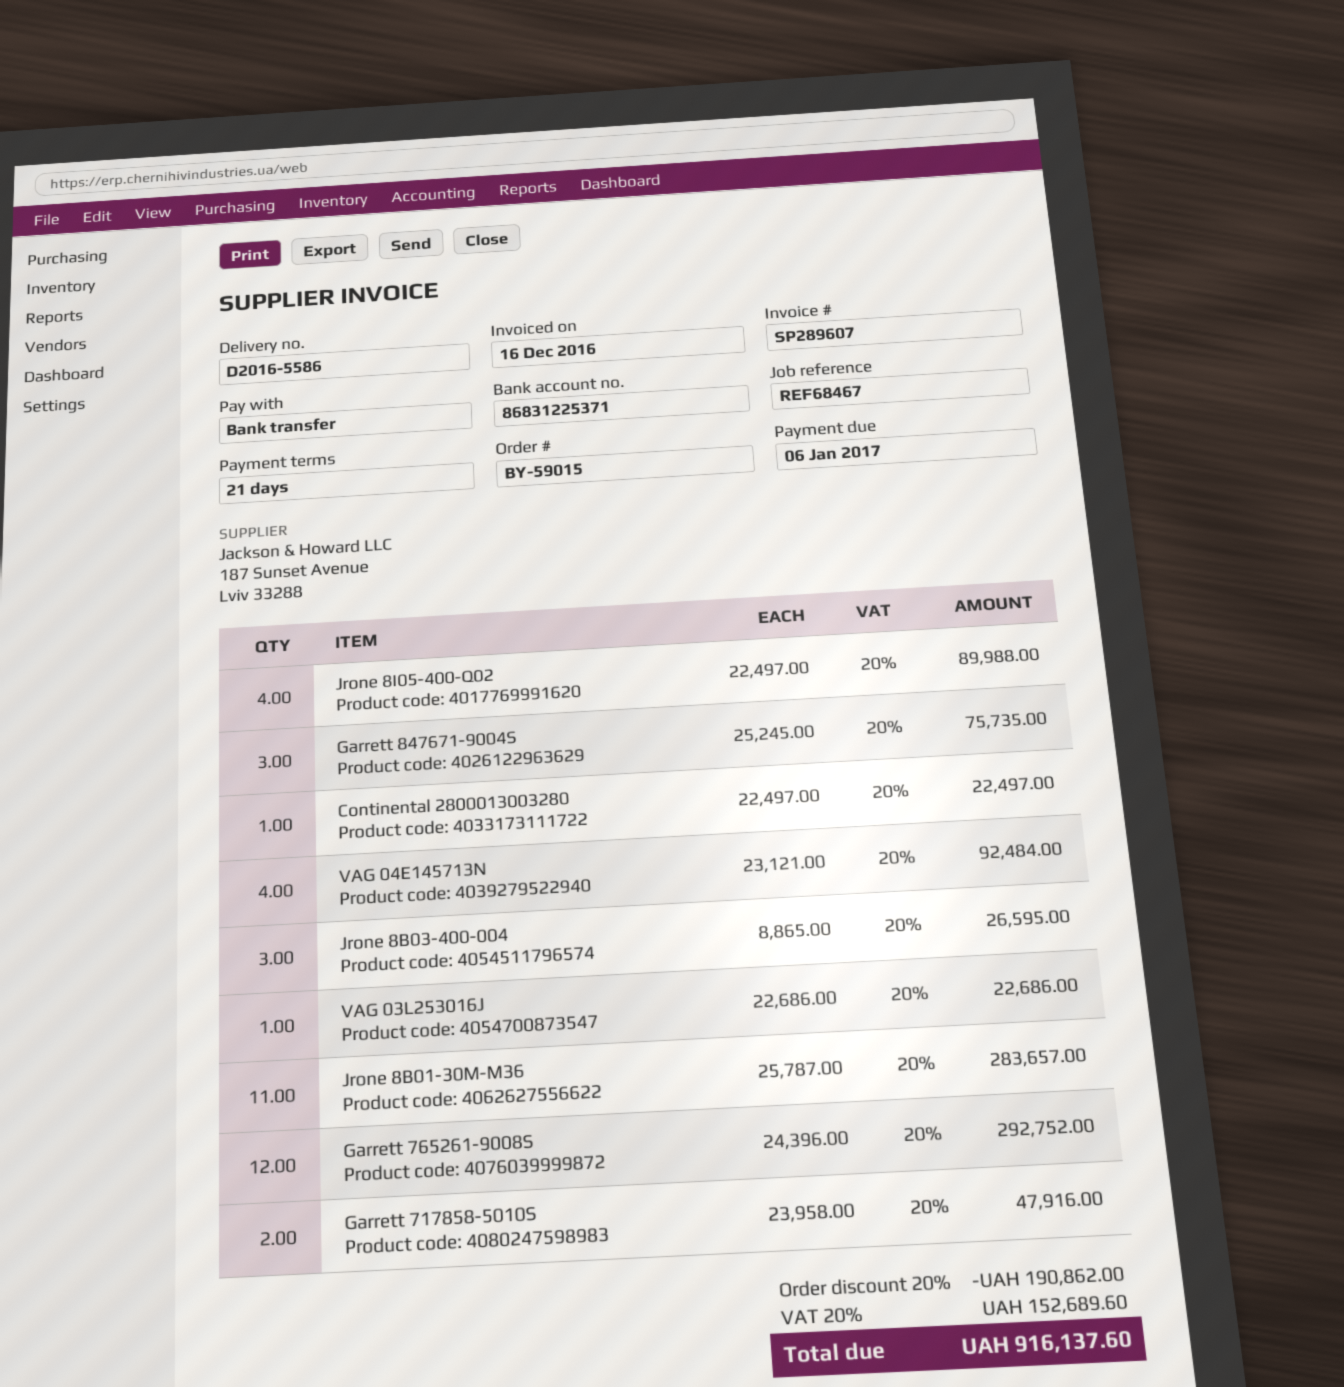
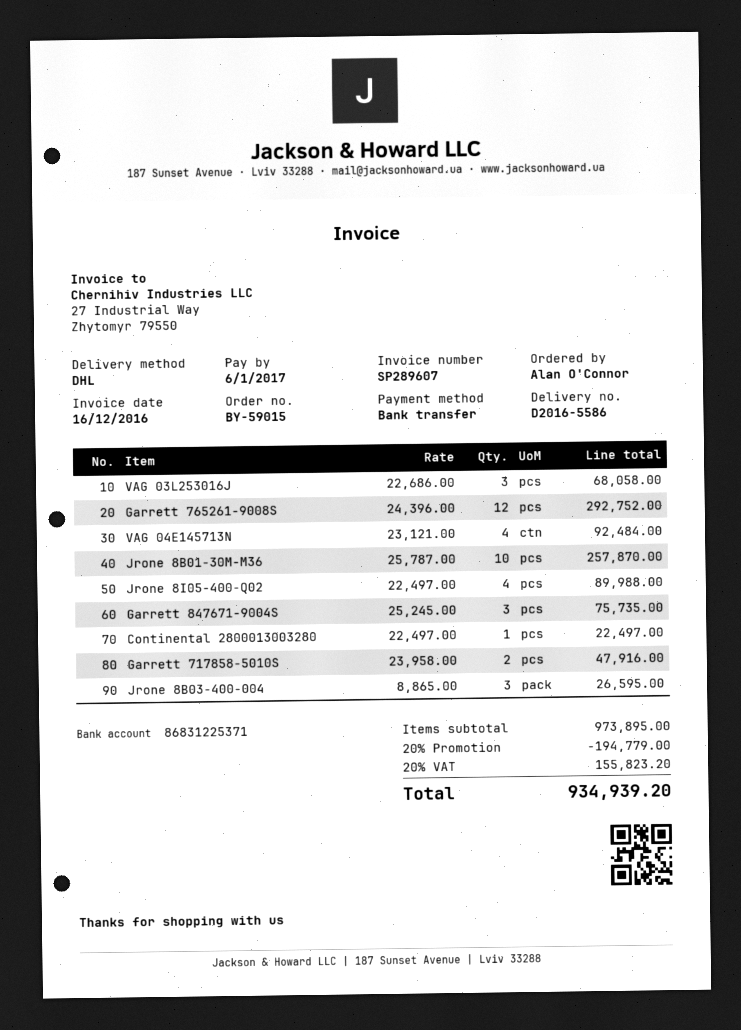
VAG 03L253016J: 1 x 22686.00 = 22686.00 -> 3 x 22686.00 = 68058.00
Jrone 8B01-30M-M36: 11 x 25787.00 = 283657.00 -> 10 x 25787.00 = 257870.00
discount: 20% = 190862.00 -> 20% = 194779.00
tax: 20% = 152689.60 -> 20% = 155823.20
total: 916137.60 -> 934939.20

